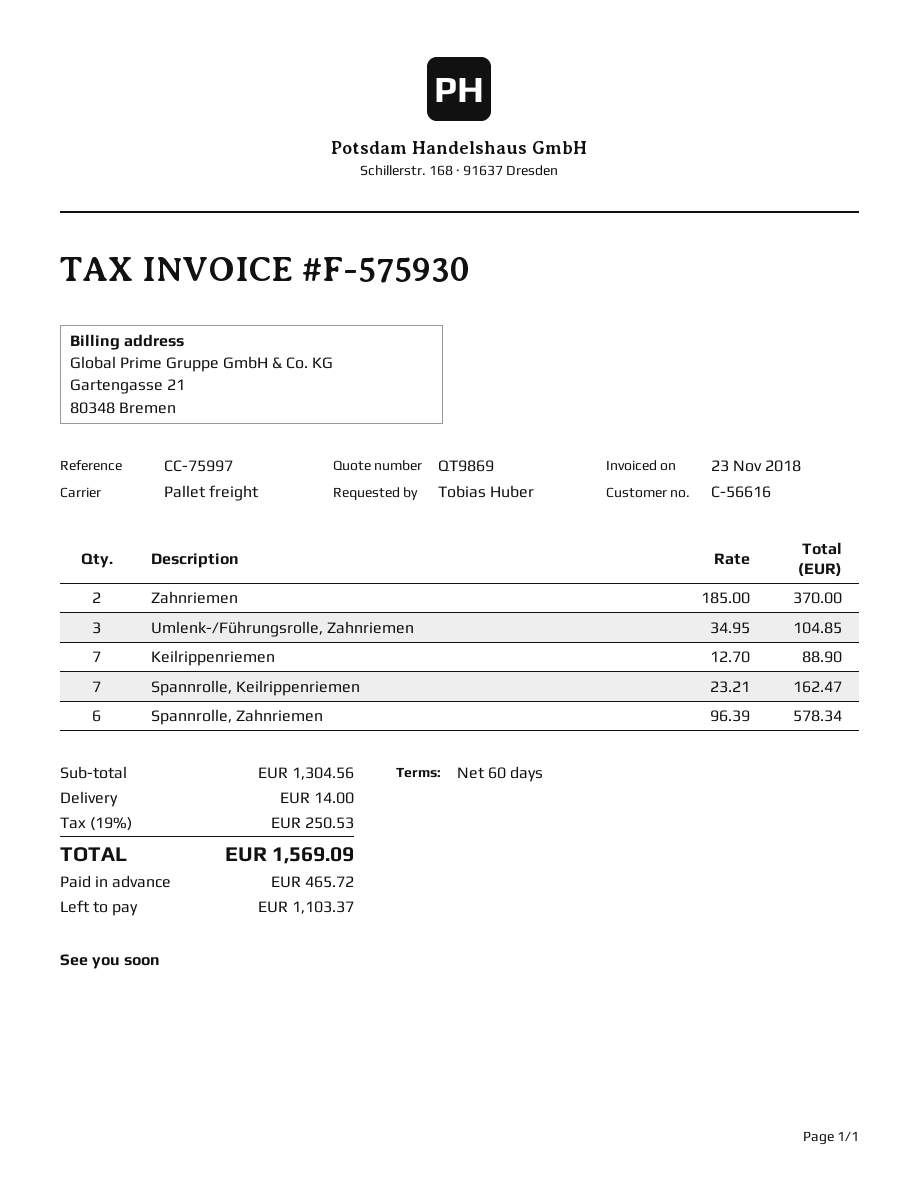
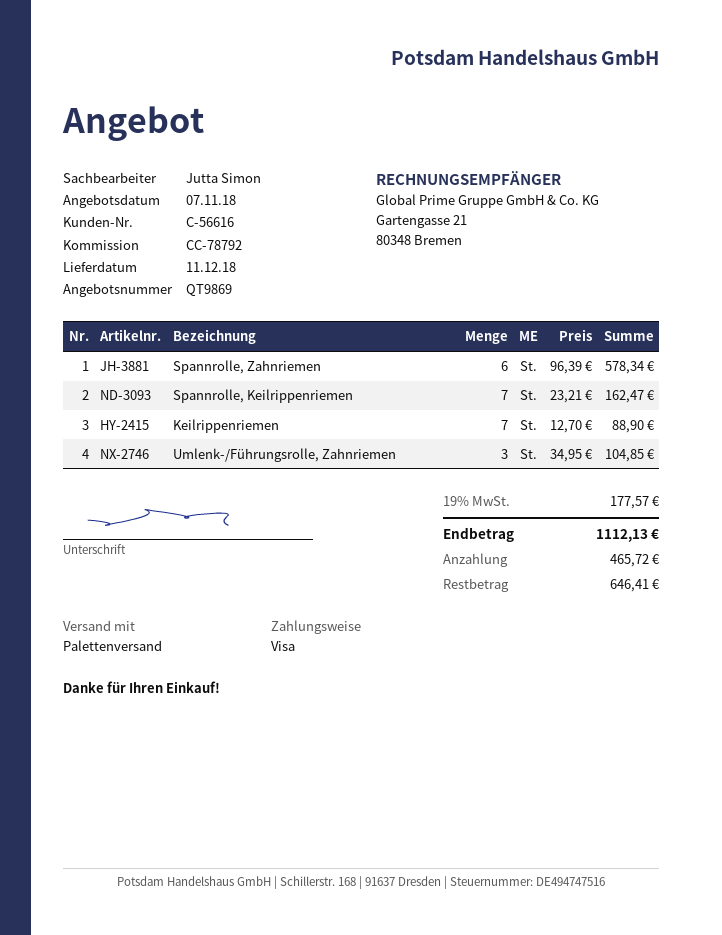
reference: CC-75997 -> CC-78792
Zahnriemen: 2 x 185.00 = 370.00 -> none
shipping: 14.00 -> none
tax: 19% = 250.53 -> 19% = 177.57
total: 1569.09 -> 1112.13
balance: 1103.37 -> 646.41

